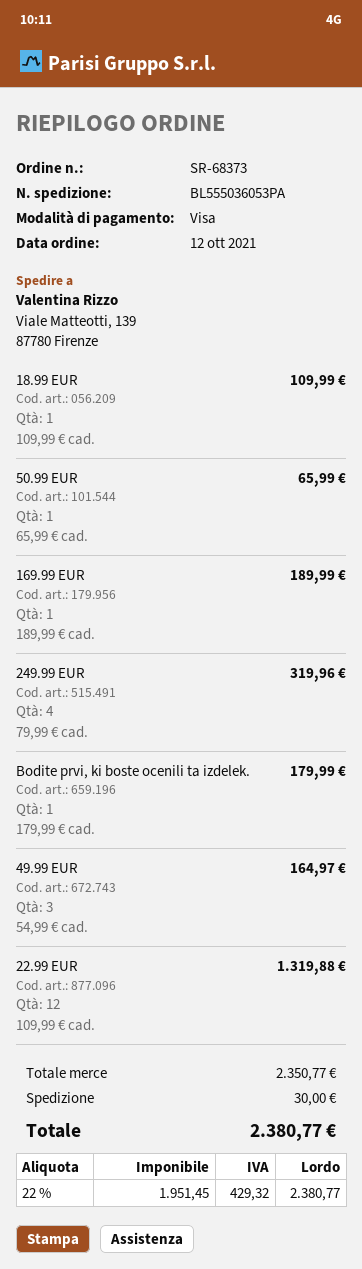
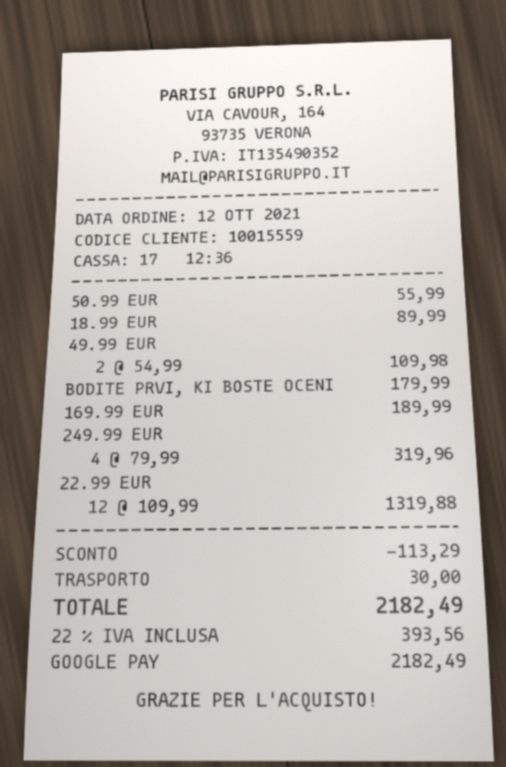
payment method: Visa -> Google Pay
18.99 EUR: 1 x 109.99 = 109.99 -> 1 x 89.99 = 89.99
50.99 EUR: 1 x 65.99 = 65.99 -> 1 x 55.99 = 55.99
49.99 EUR: 3 x 54.99 = 164.97 -> 2 x 54.99 = 109.98
discount: none -> 113.29
tax: 22% = 429.32 -> 22% = 393.56
total: 2380.77 -> 2182.49

